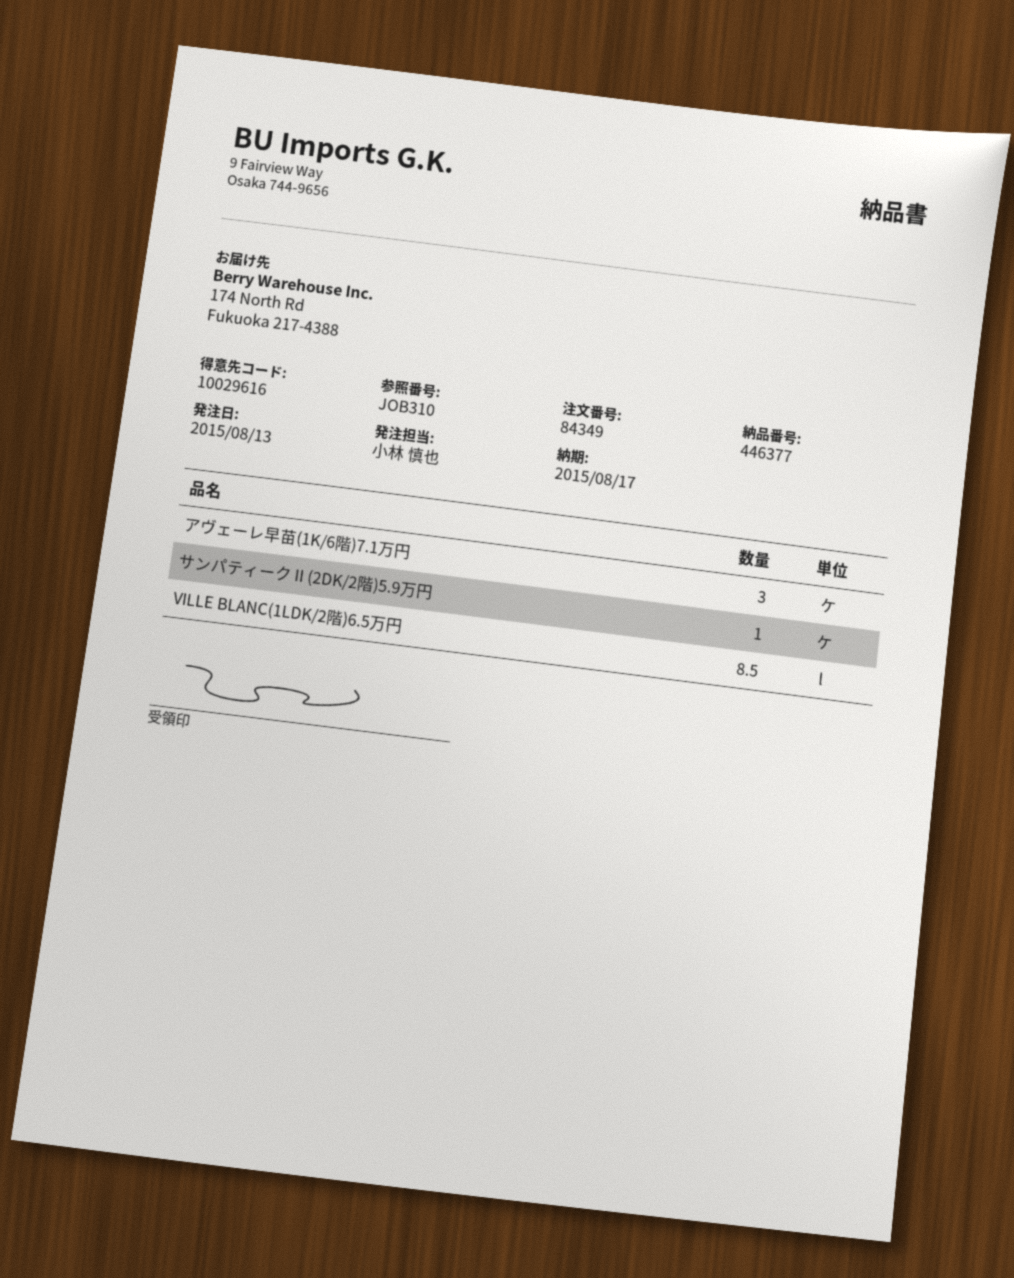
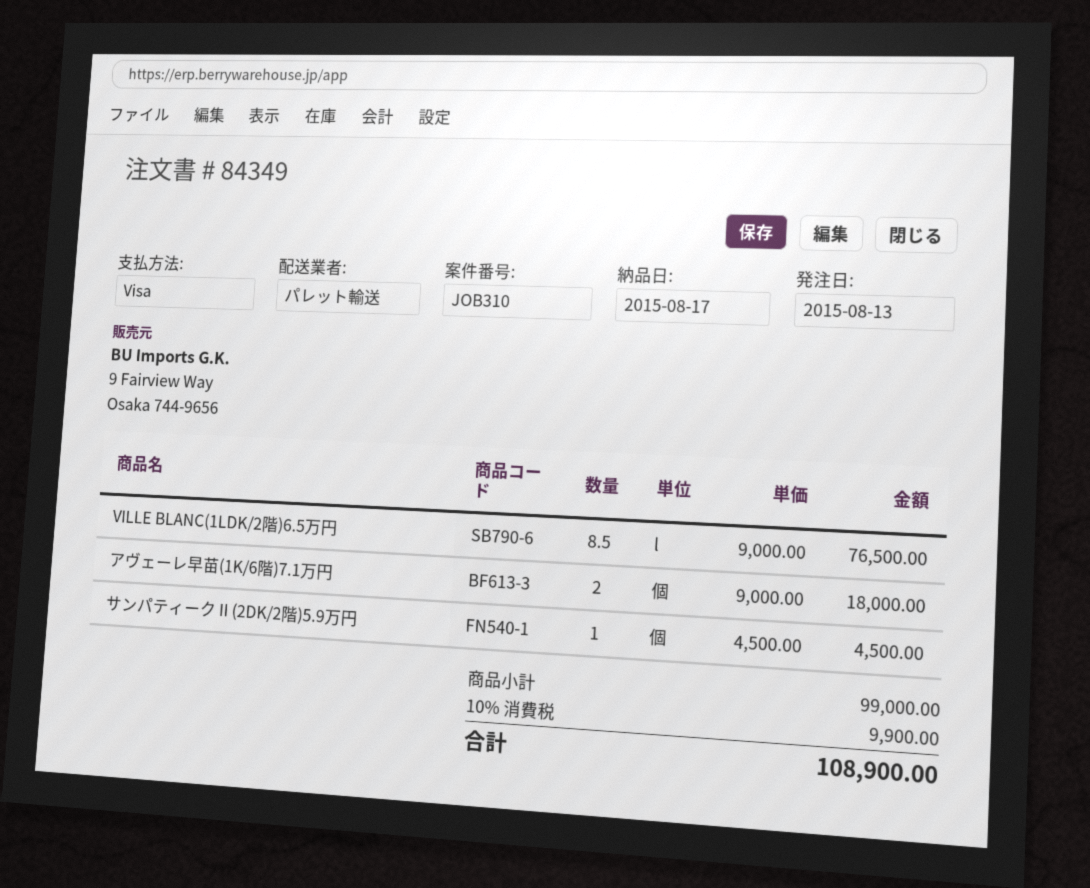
アヴェーレ早苗(1K/6階)7.1万円: 3 -> 2

